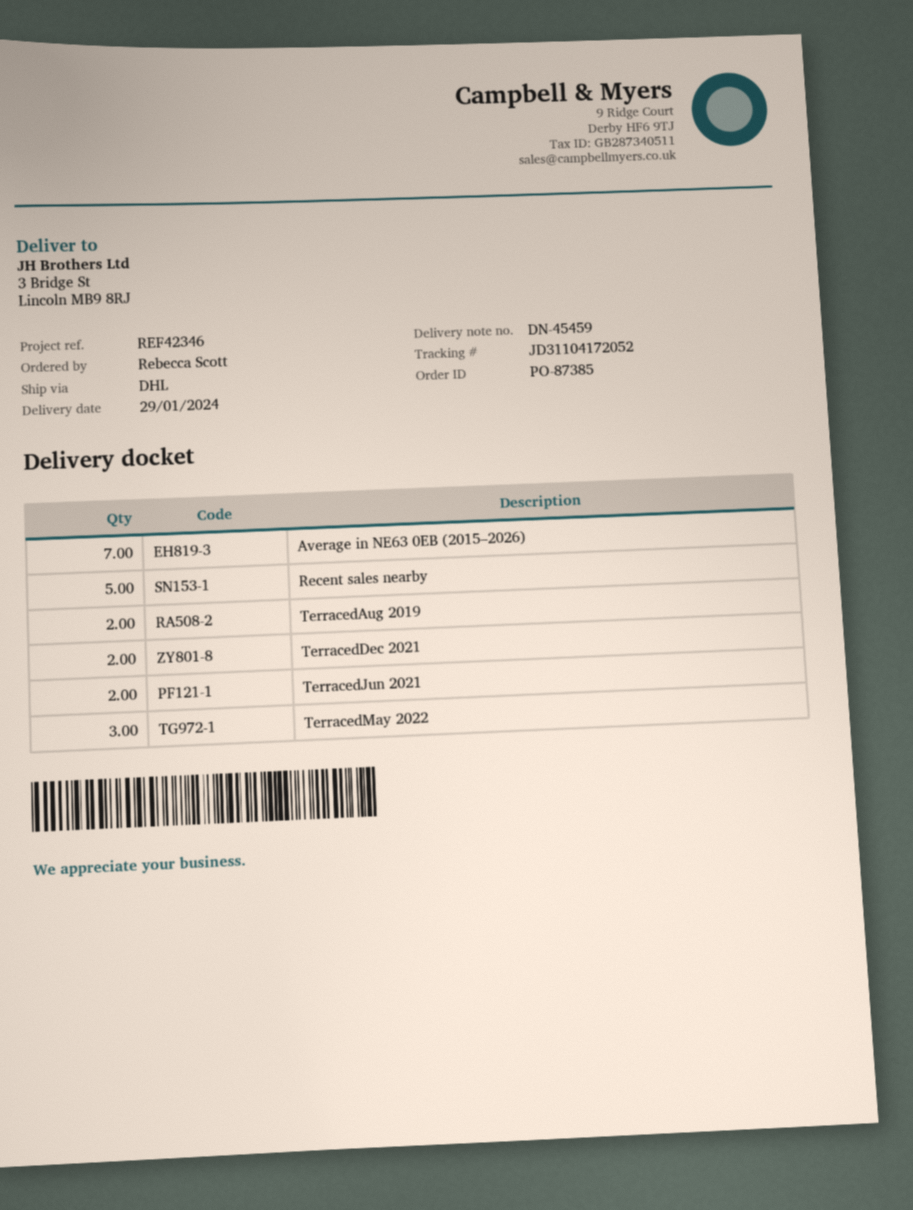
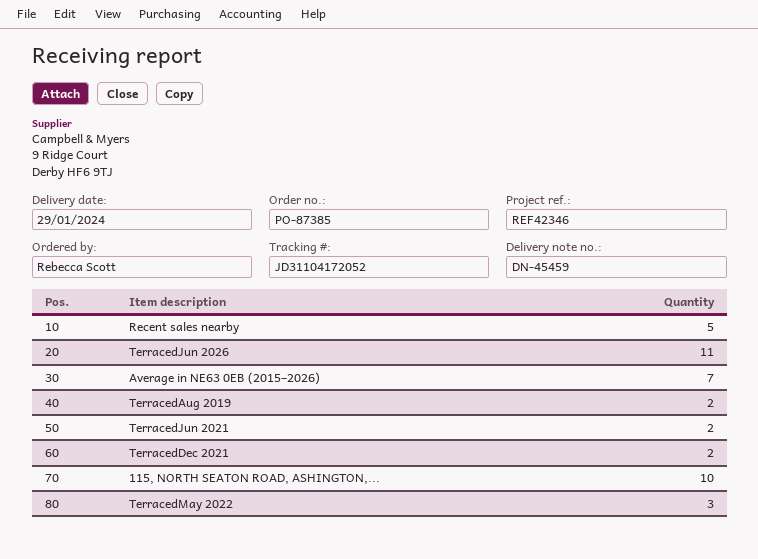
TerracedJun 2026: none -> 11
115, NORTH SEATON ROAD, ASHINGTON,...: none -> 10

